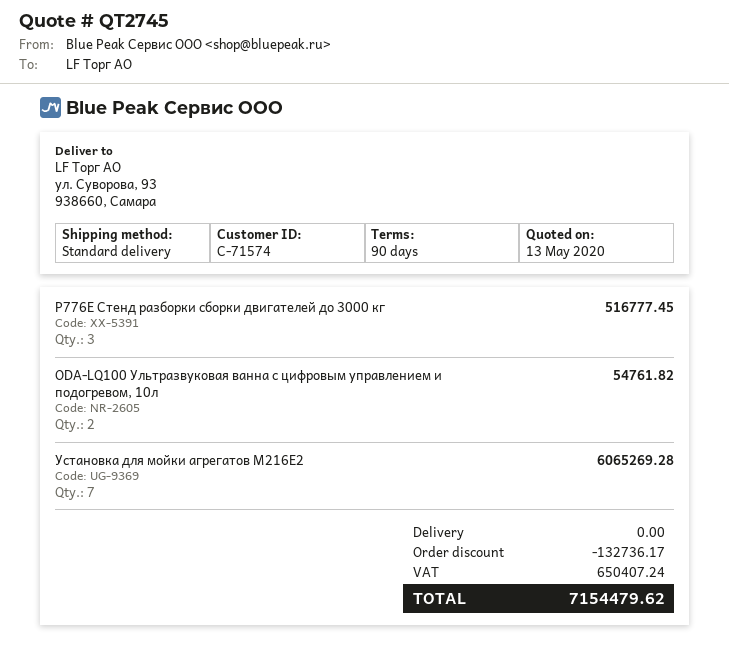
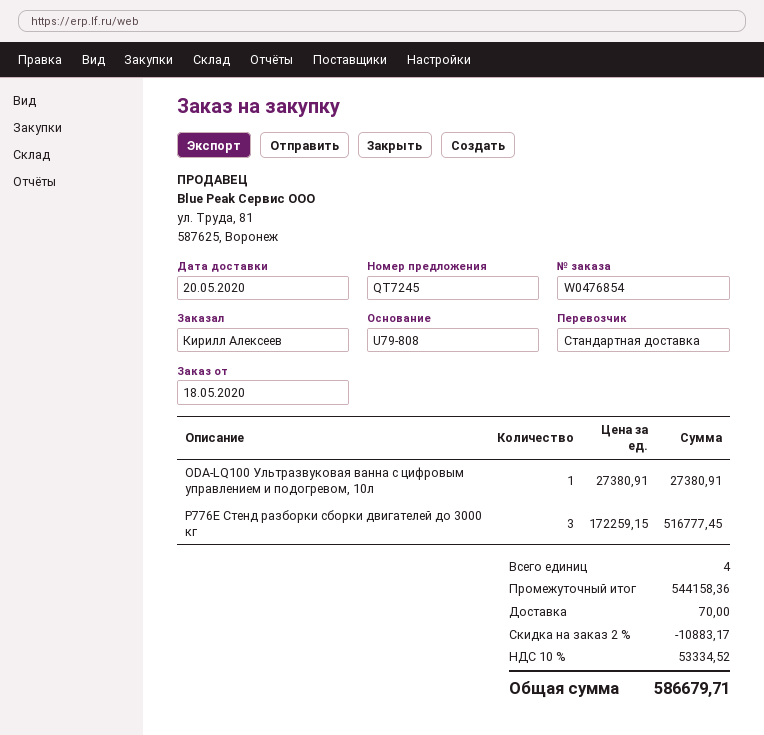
quote number: QT2745 -> QT7245
ODA-LQ100 Ультразвуковая ванна с цифровым управлением и подогревом, 10л: 2 for 54761.82 -> 1 for 27380.91
Установка для мойки агрегатов М216Е2: 7 for 6065269.28 -> none
discount: 132736.17 -> 10883.17
shipping: 0.00 -> 70.00
tax: 650407.24 -> 53334.52
total: 7154479.62 -> 586679.71

